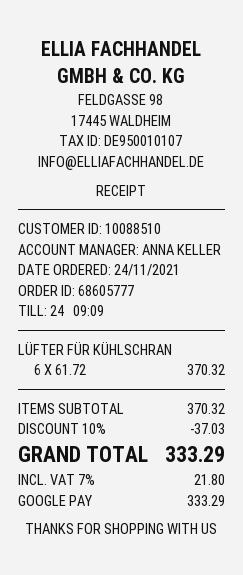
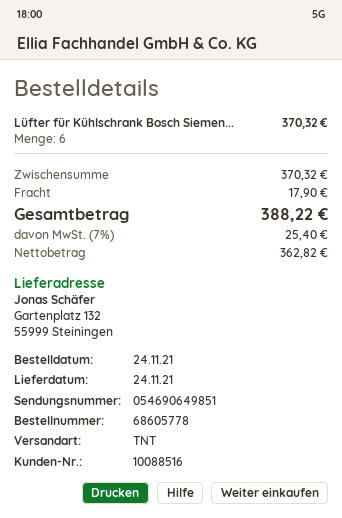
order number: 68605777 -> 68605778
customer number: 10088510 -> 10088516
discount: 10% = 37.03 -> none
shipping: none -> 17.90
tax: 7% = 21.80 -> 7% = 25.40
total: 333.29 -> 388.22

